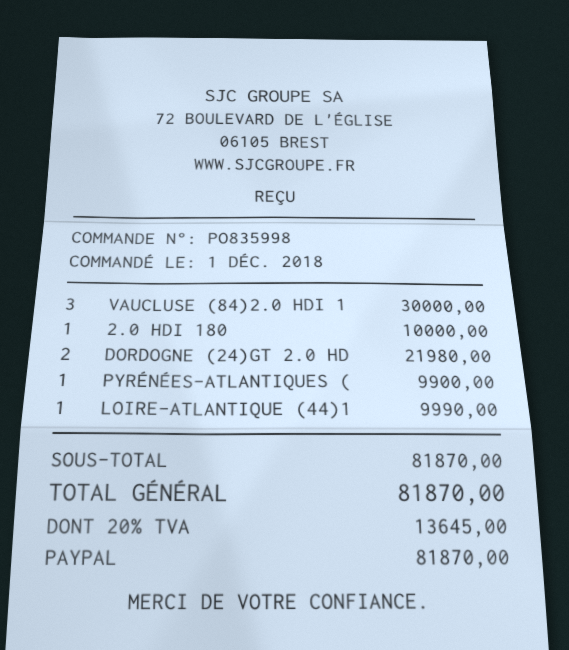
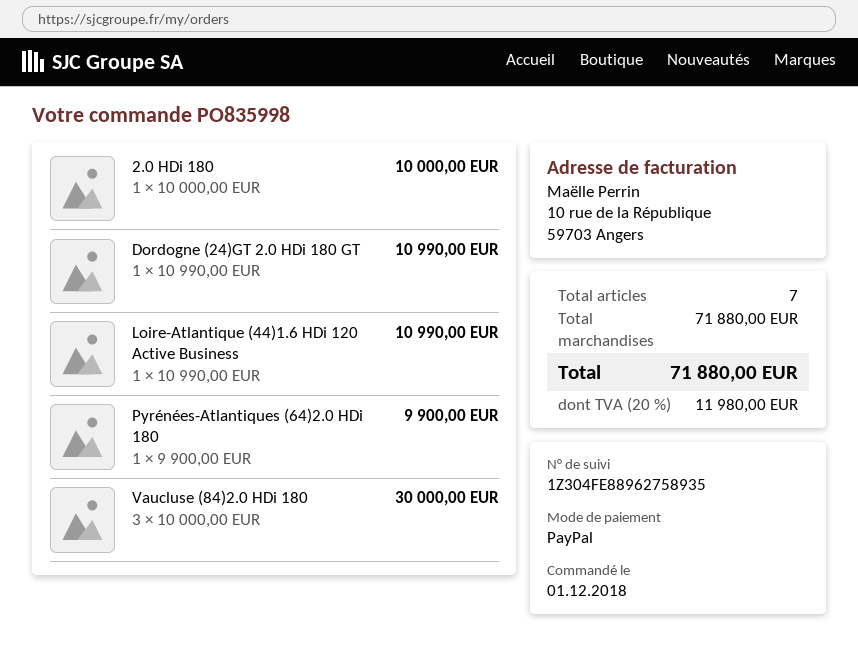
DORDOGNE (24)GT 2.0 HD: 2 for 21980.00 -> 1 for 10990.00
LOIRE-ATLANTIQUE (44)1: 1 for 9990.00 -> 1 for 10990.00
subtotal: 81870.00 -> 71880.00
tax: 20% = 13645.00 -> 20% = 11980.00
total: 81870.00 -> 71880.00

